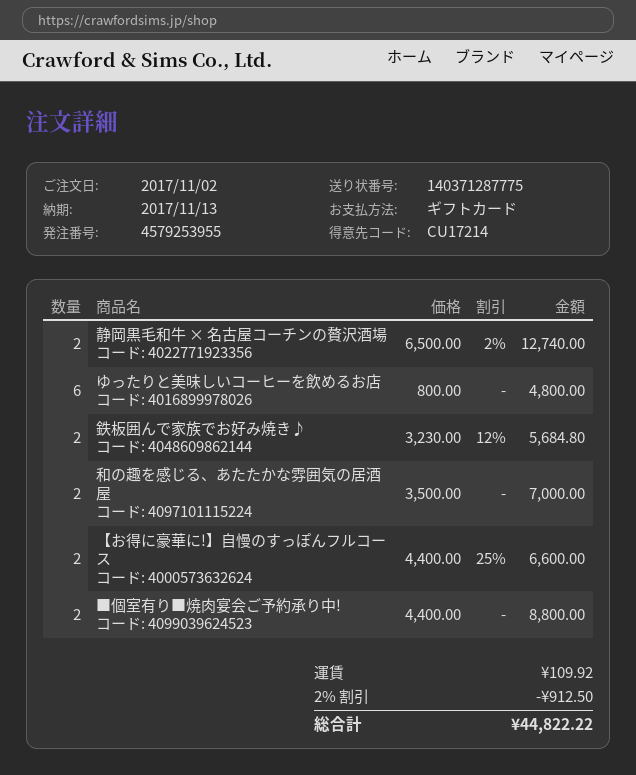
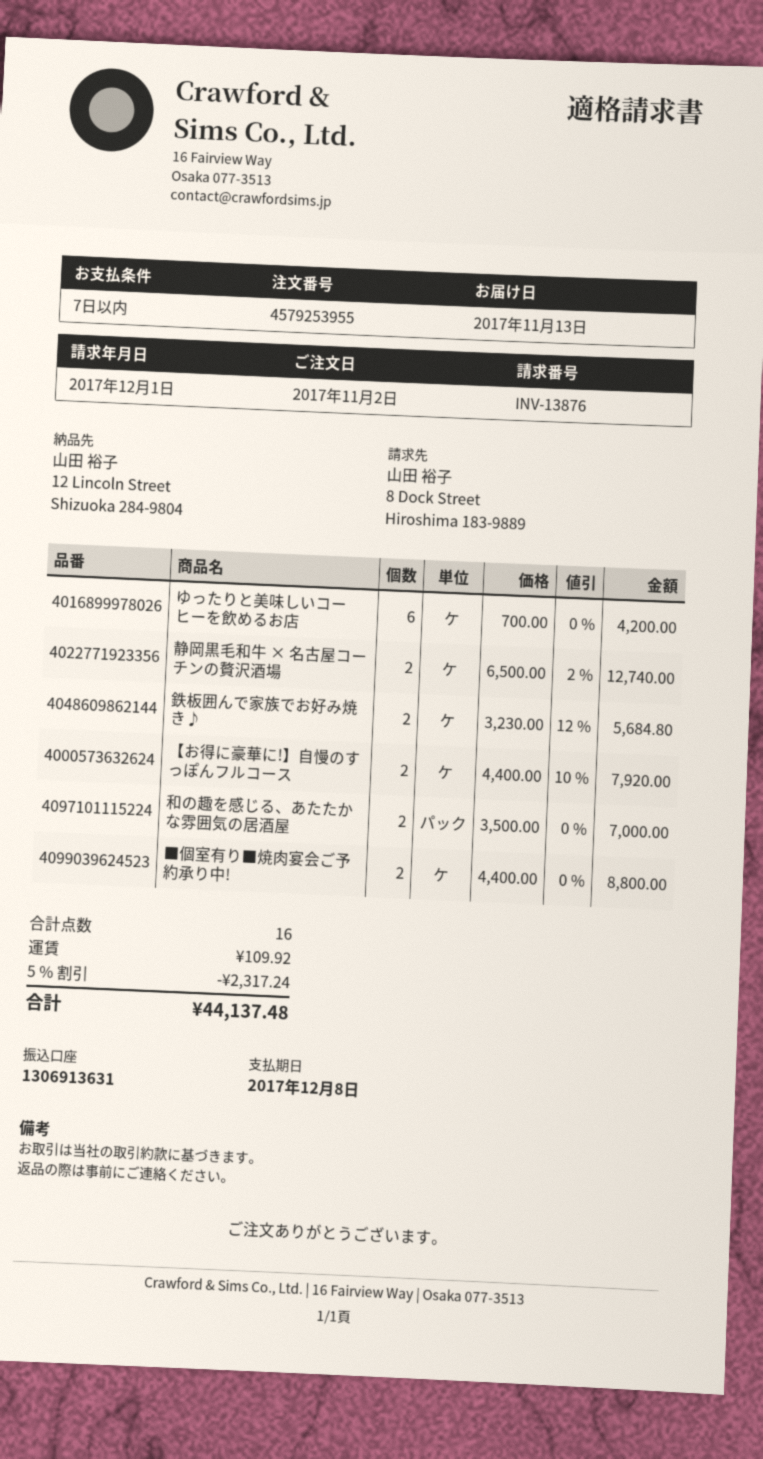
ゆったりと美味しいコーヒーを飲めるお店: 6 x 800.00 = 4800.00 -> 6 x 700.00 = 4200.00
【お得に豪華に!】自慢のすっぽんフルコース: 2 x 4400.00 - 25% = 6600.00 -> 2 x 4400.00 - 10% = 7920.00
discount: 2% = 912.50 -> 5% = 2317.24
total: 44822.22 -> 44137.48

